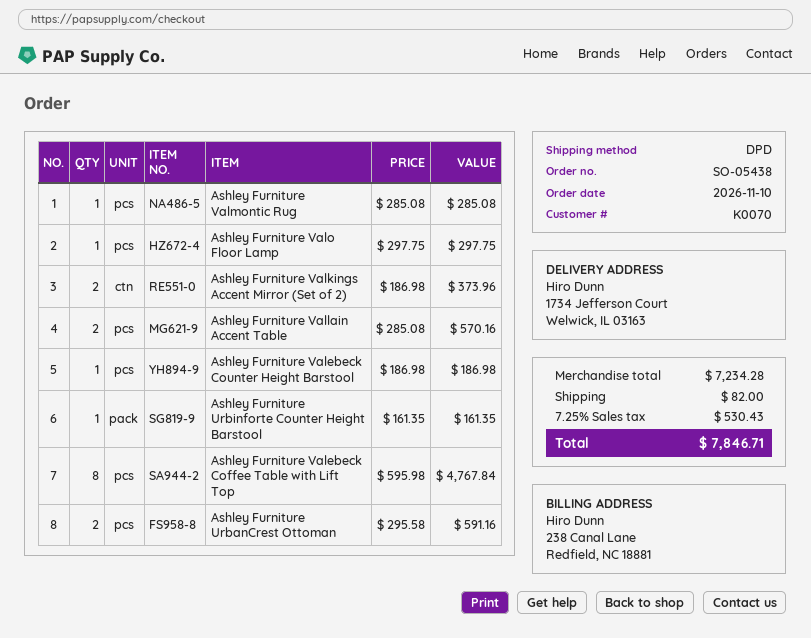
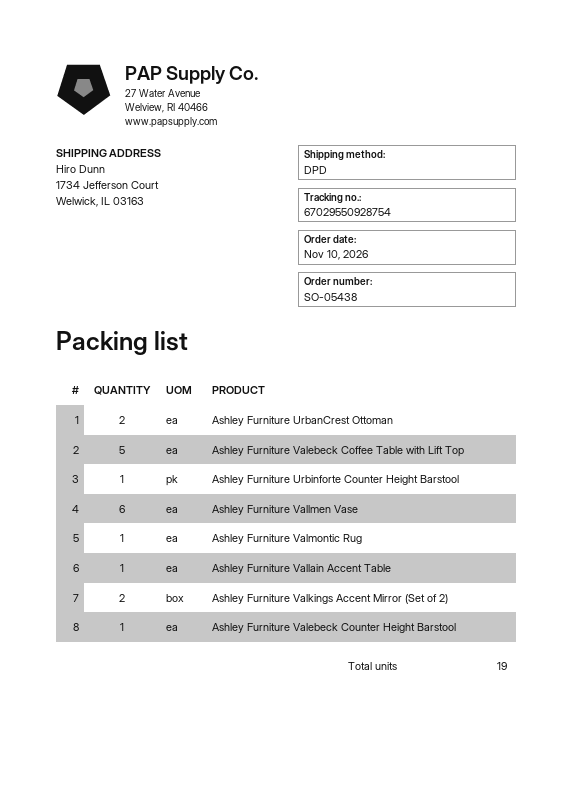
Ashley Furniture Valo Floor Lamp: 1 -> none
Ashley Furniture Vallain Accent Table: 2 -> 1
Ashley Furniture Valebeck Coffee Table with Lift Top: 8 -> 5
Ashley Furniture Vallmen Vase: none -> 6

